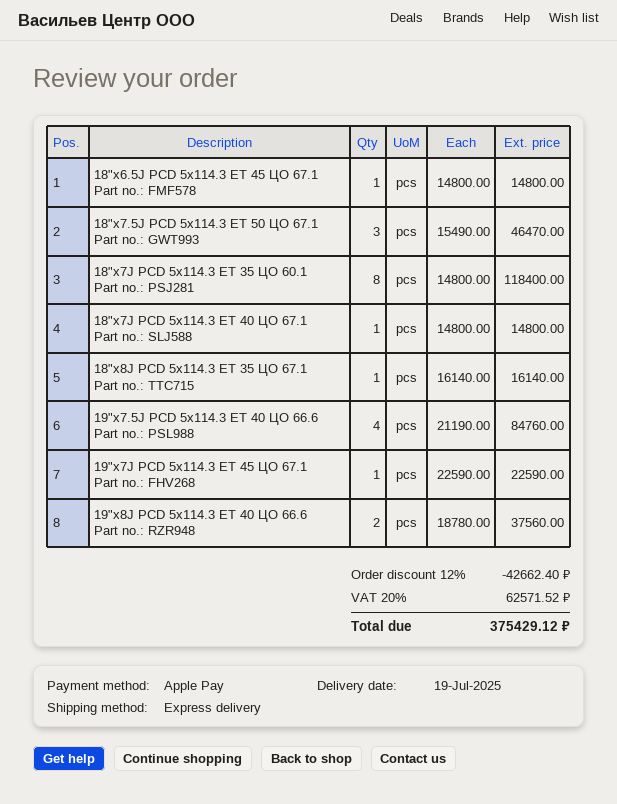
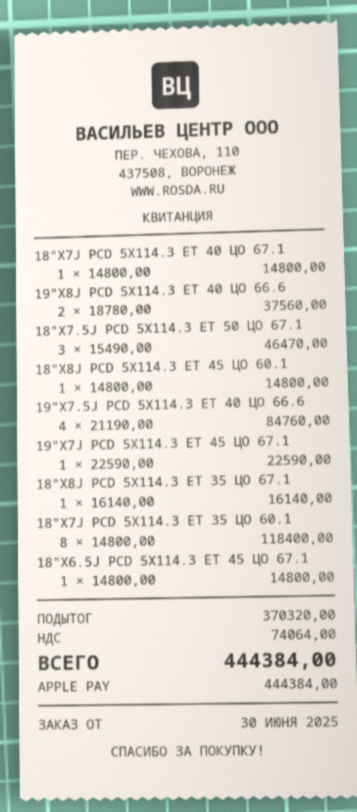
18"X8J PCD 5X114.3 ЕТ 45 ЦО 60.1: none -> 1 x 14800.00 = 14800.00
discount: 12% = 42662.40 -> none
tax: 62571.52 -> 74064.00
total: 375429.12 -> 444384.00

